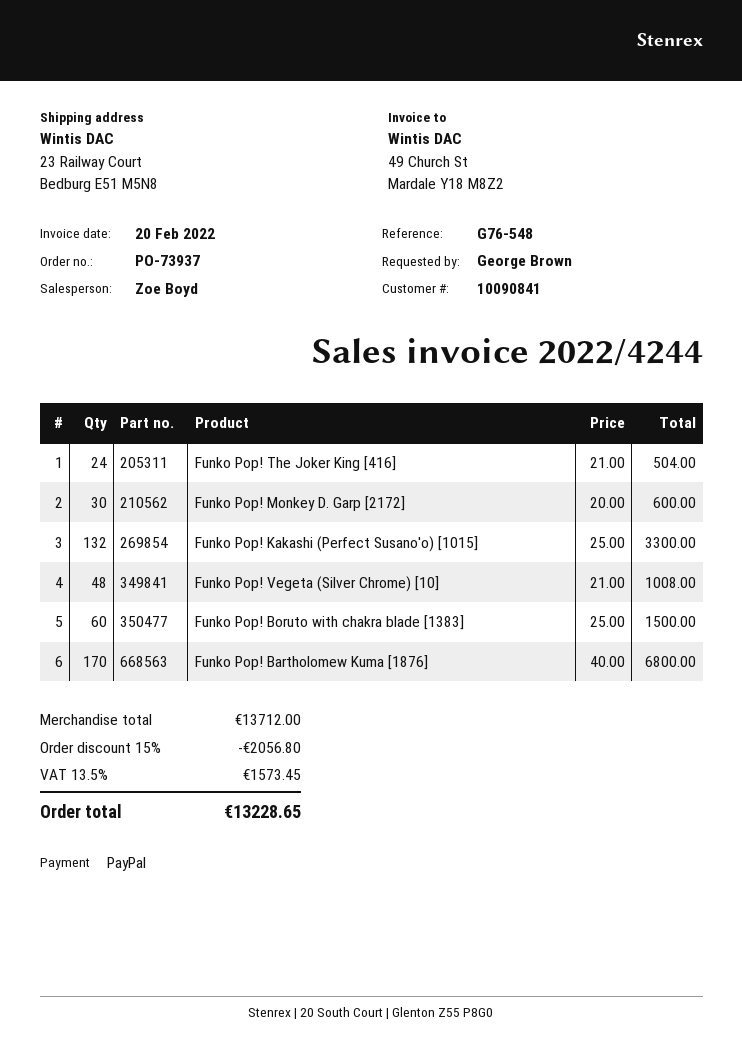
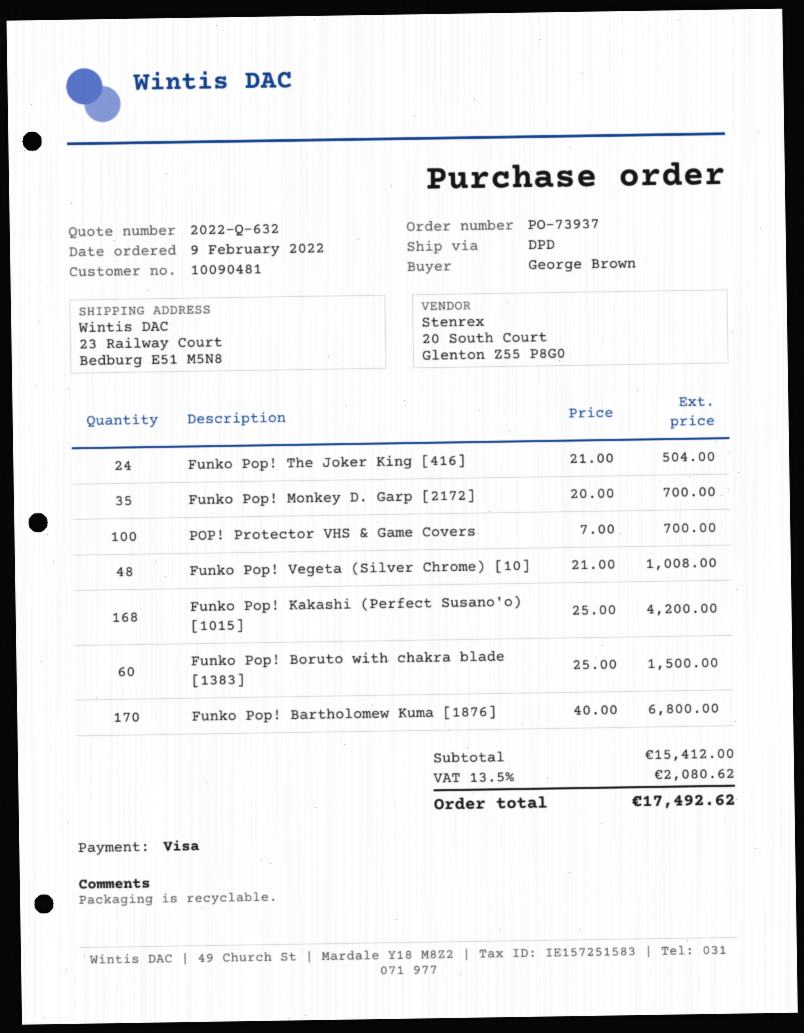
customer number: 10090841 -> 10090481
payment method: PayPal -> Visa
Funko Pop! Monkey D. Garp [2172]: 30 x 20.00 = 600.00 -> 35 x 20.00 = 700.00
Funko Pop! Kakashi (Perfect Susano'o) [1015]: 132 x 25.00 = 3300.00 -> 168 x 25.00 = 4200.00
POP! Protector VHS & Game Covers: none -> 100 x 7.00 = 700.00
subtotal: 13712.00 -> 15412.00
discount: 15% = 2056.80 -> none
tax: 13.5% = 1573.45 -> 13.5% = 2080.62
total: 13228.65 -> 17492.62

